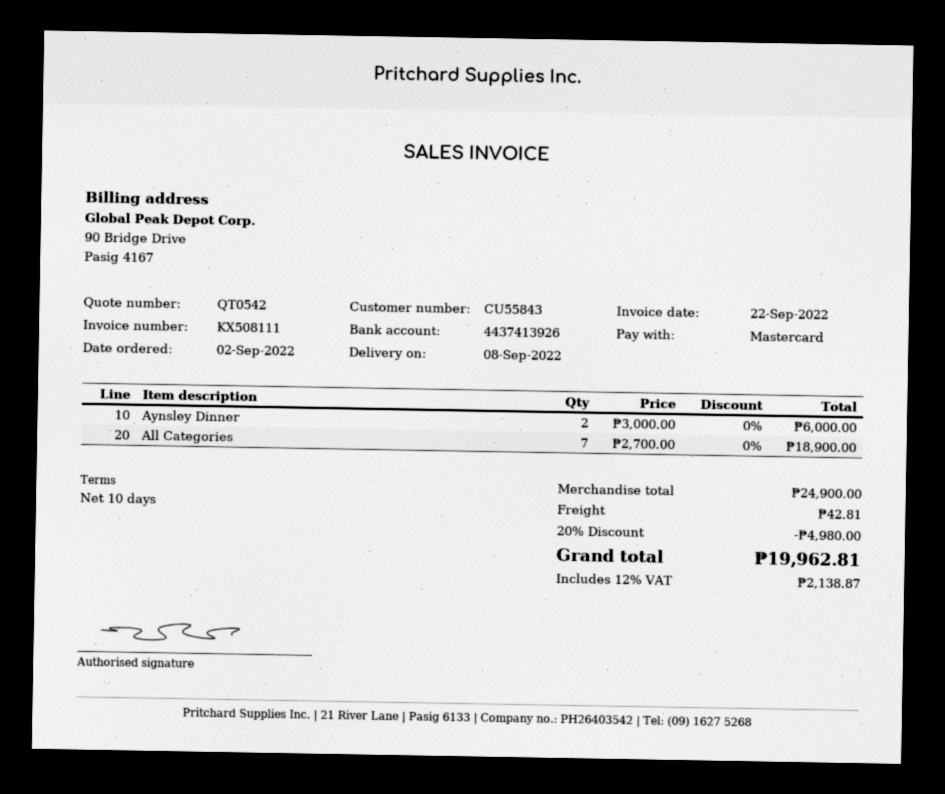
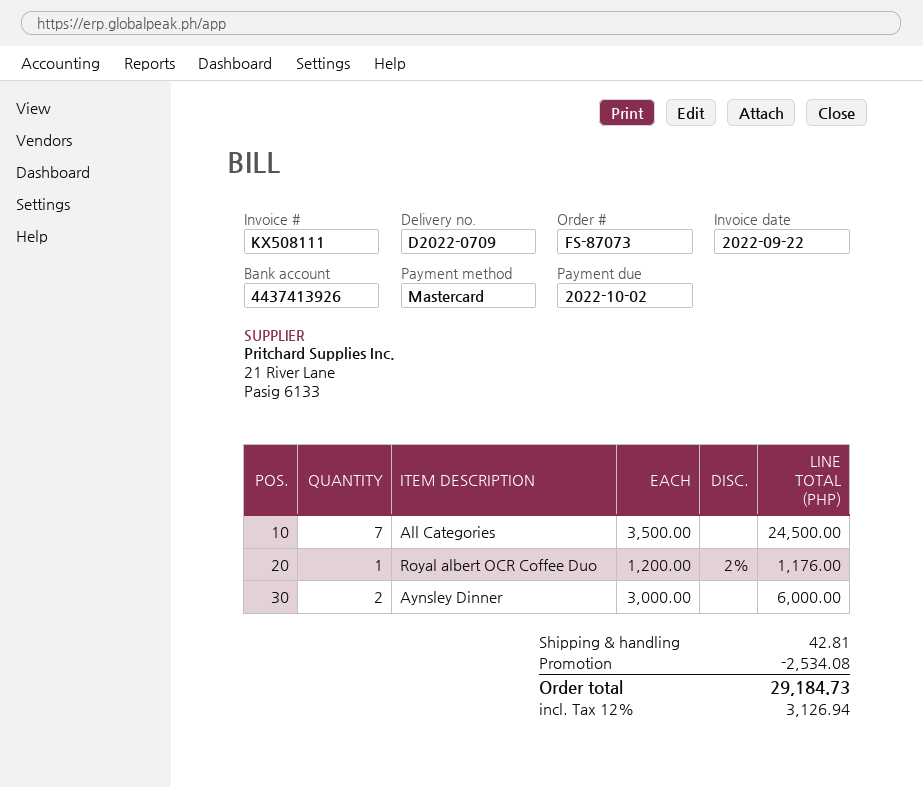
All Categories: 7 x 2700.00 = 18900.00 -> 7 x 3500.00 = 24500.00
Royal albert OCR Coffee Duo: none -> 1 x 1200.00 - 2% = 1176.00
discount: 4980.00 -> 2534.08
tax: 12% = 2138.87 -> 12% = 3126.94
total: 19962.81 -> 29184.73

